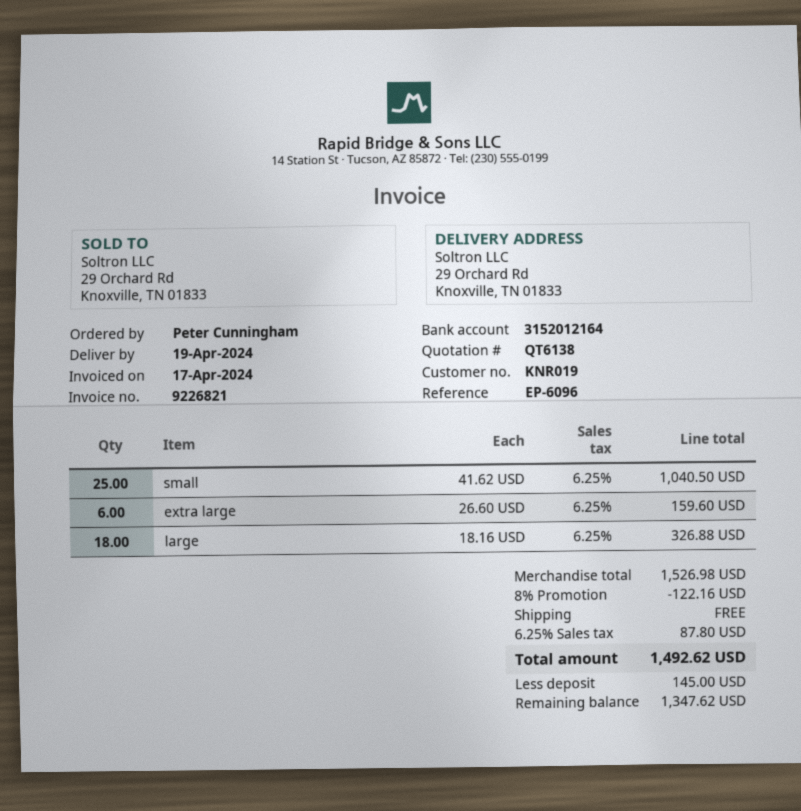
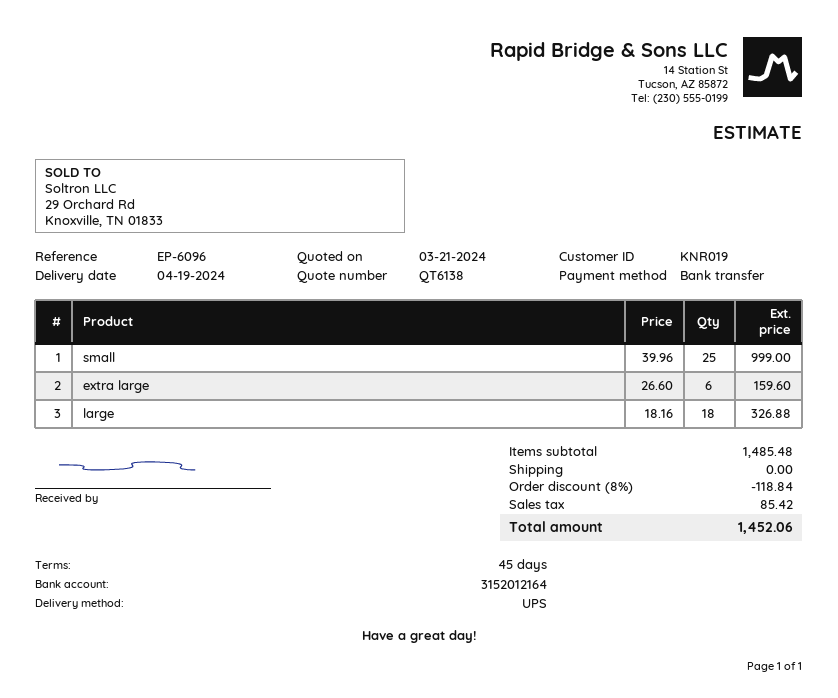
small: 25 x 41.62 = 1040.50 -> 25 x 39.96 = 999.00
subtotal: 1526.98 -> 1485.48
discount: 8% = 122.16 -> 8% = 118.84
tax: 87.80 -> 85.42
total: 1492.62 -> 1452.06

